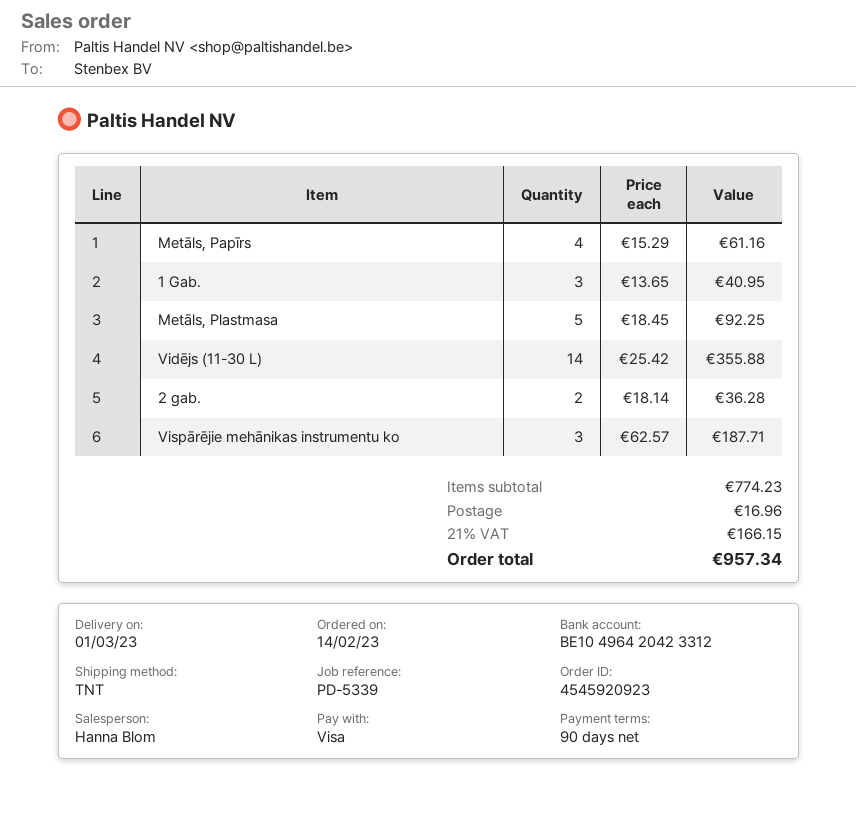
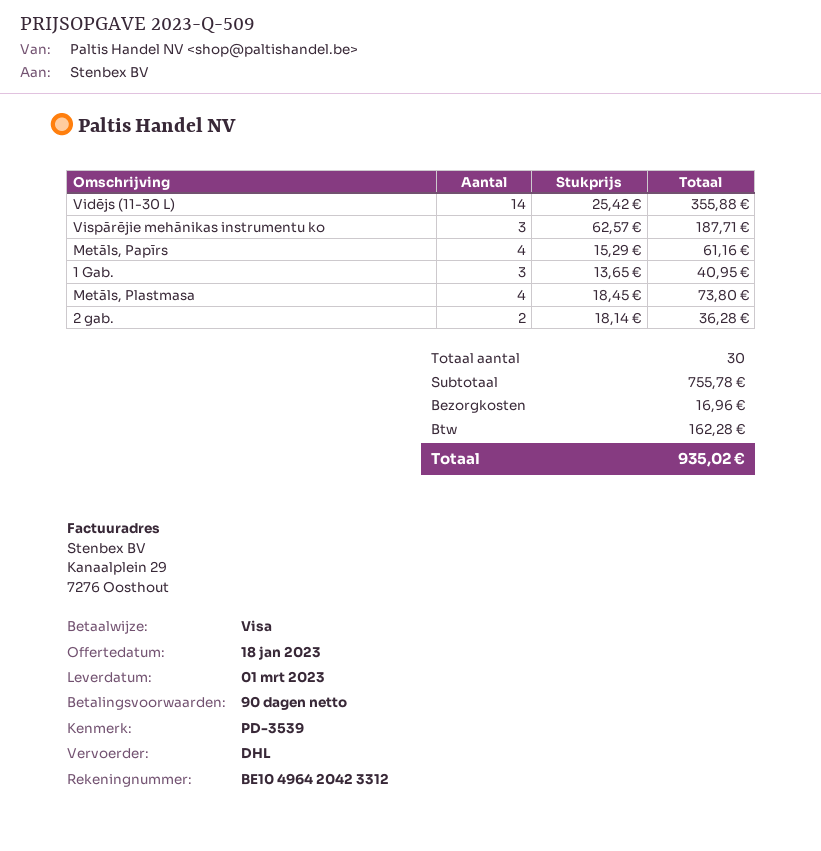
reference: PD-5339 -> PD-3539
shipping method: TNT -> DHL
Metāls, Plastmasa: 5 x 18.45 = 92.25 -> 4 x 18.45 = 73.80
subtotal: 774.23 -> 755.78
tax: 166.15 -> 162.28
total: 957.34 -> 935.02

